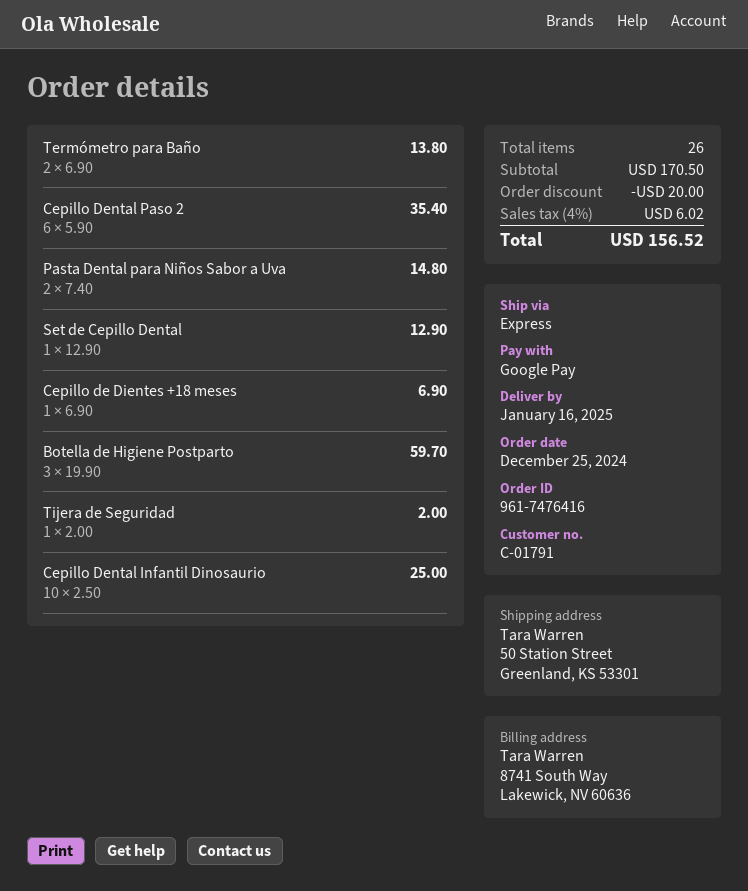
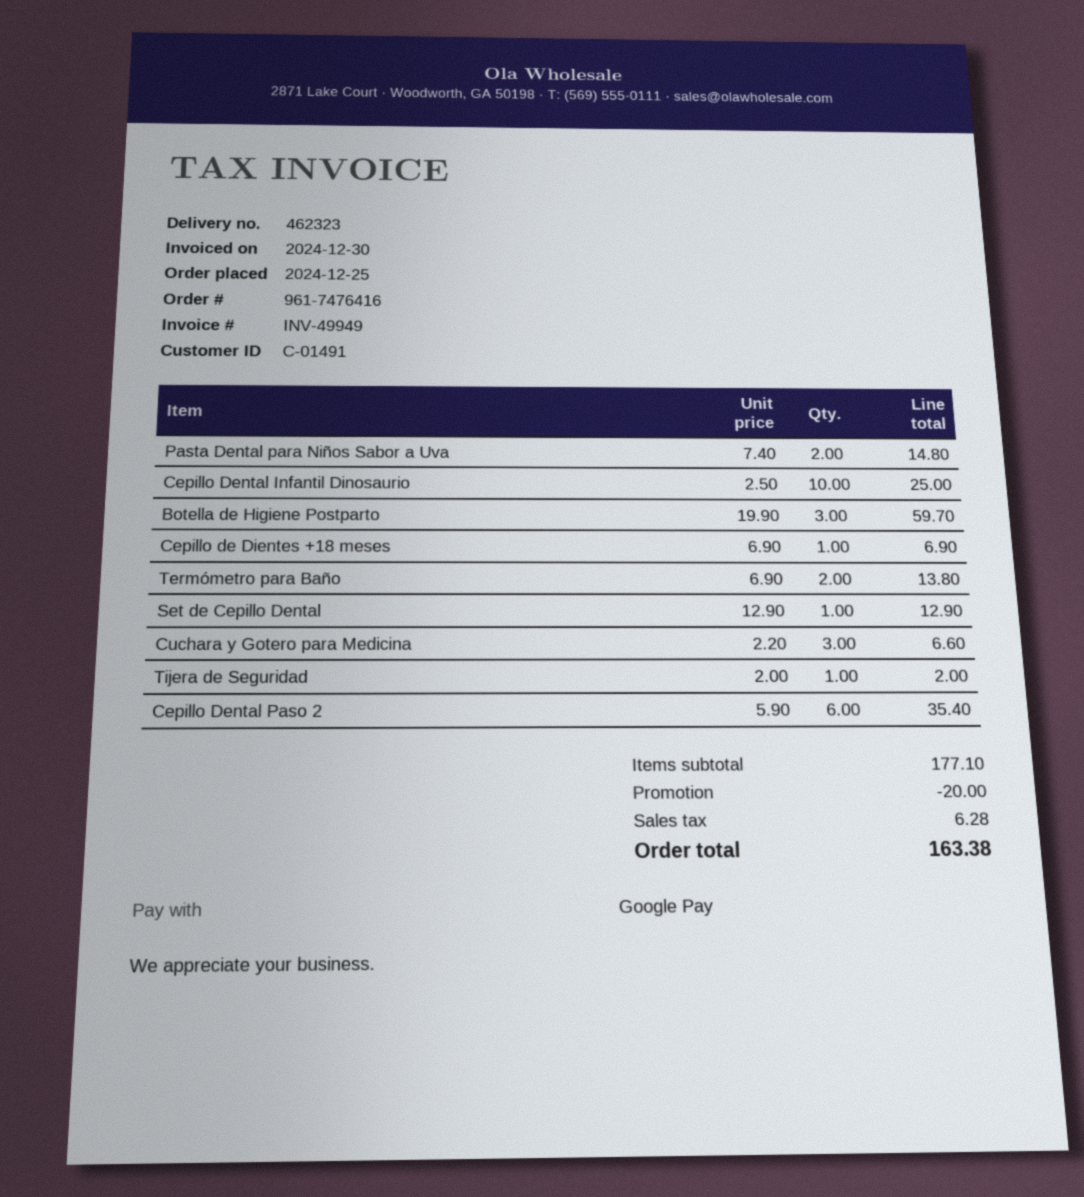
customer number: C-01791 -> C-01491
Cuchara y Gotero para Medicina: none -> 3 x 2.20 = 6.60
subtotal: 170.50 -> 177.10
tax: 6.02 -> 6.28
total: 156.52 -> 163.38

